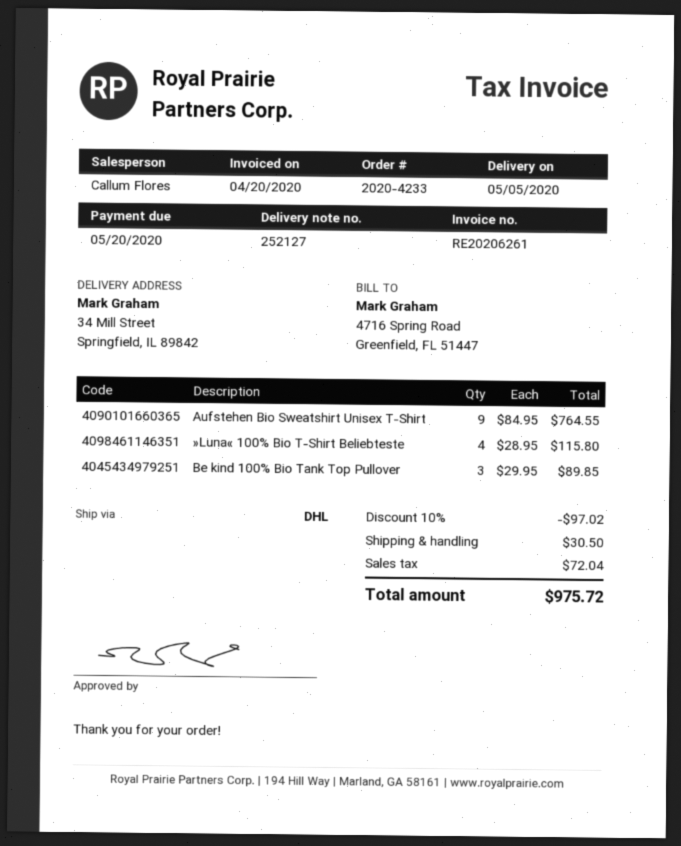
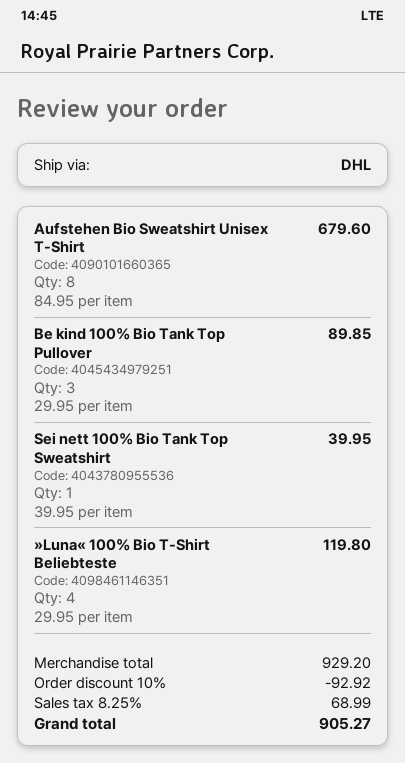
Aufstehen Bio Sweatshirt Unisex T-Shirt: 9 x 84.95 = 764.55 -> 8 x 84.95 = 679.60
»Luna« 100% Bio T-Shirt Beliebteste: 4 x 28.95 = 115.80 -> 4 x 29.95 = 119.80
Sei nett 100% Bio Tank Top Sweatshirt: none -> 1 x 39.95 = 39.95
discount: 10% = 97.02 -> 10% = 92.92
shipping: 30.50 -> none
tax: 72.04 -> 68.99
total: 975.72 -> 905.27

